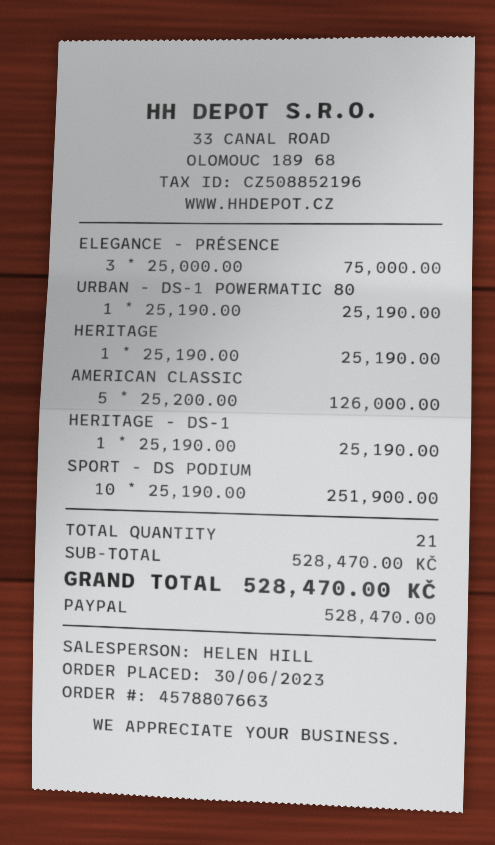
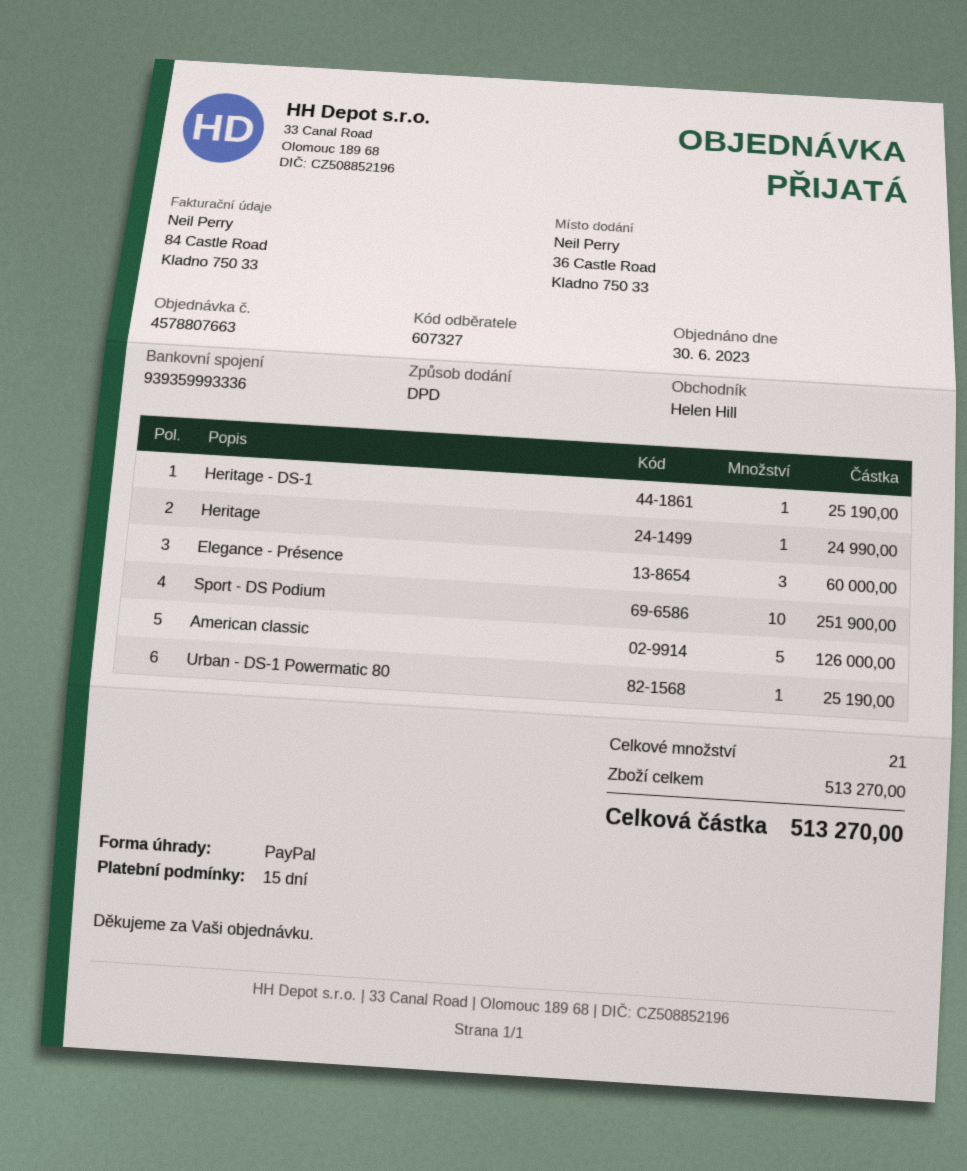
ELEGANCE - PRÉSENCE: 3 for 75000.00 -> 3 for 60000.00
HERITAGE: 1 for 25190.00 -> 1 for 24990.00
subtotal: 528470.00 -> 513270.00
total: 528470.00 -> 513270.00

